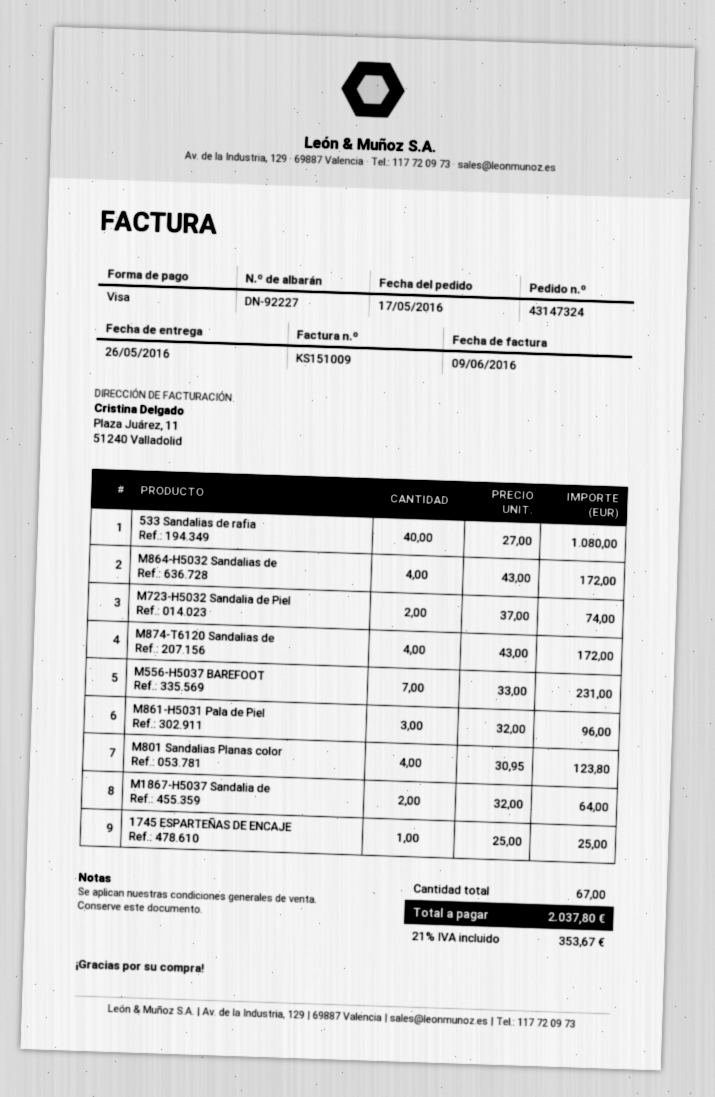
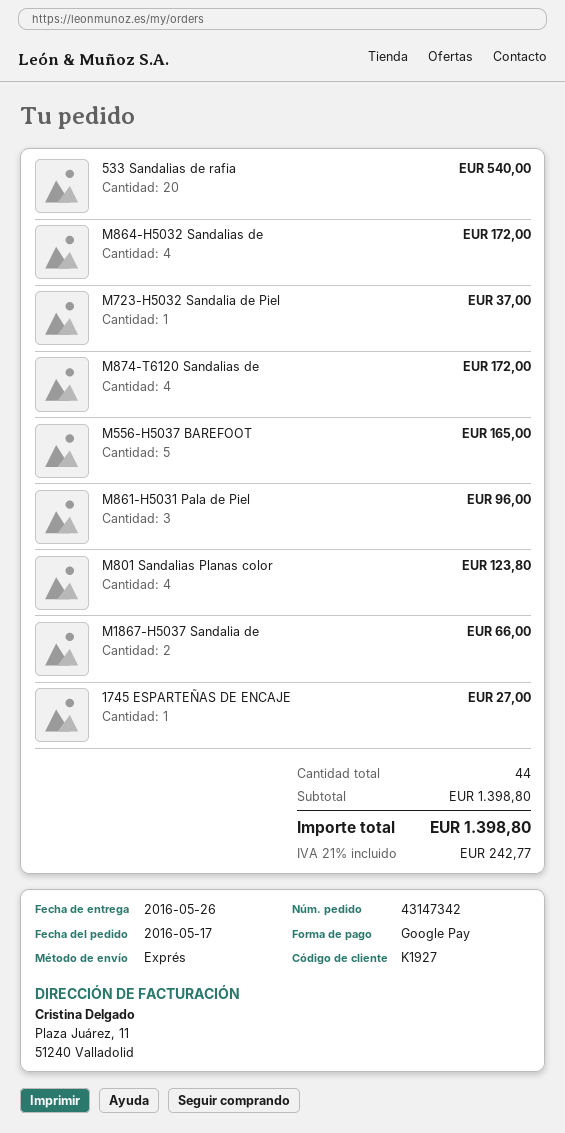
order number: 43147324 -> 43147342
payment method: Visa -> Google Pay
533 Sandalias de rafia: 40 for 1080.00 -> 20 for 540.00
M723-H5032 Sandalia de Piel: 2 for 74.00 -> 1 for 37.00
M556-H5037 BAREFOOT: 7 for 231.00 -> 5 for 165.00
M1867-H5037 Sandalia de: 2 for 64.00 -> 2 for 66.00
1745 ESPARTEÑAS DE ENCAJE: 1 for 25.00 -> 1 for 27.00
total quantity: 67 -> 44
tax: 21% = 353.67 -> 21% = 242.77
total: 2037.80 -> 1398.80

